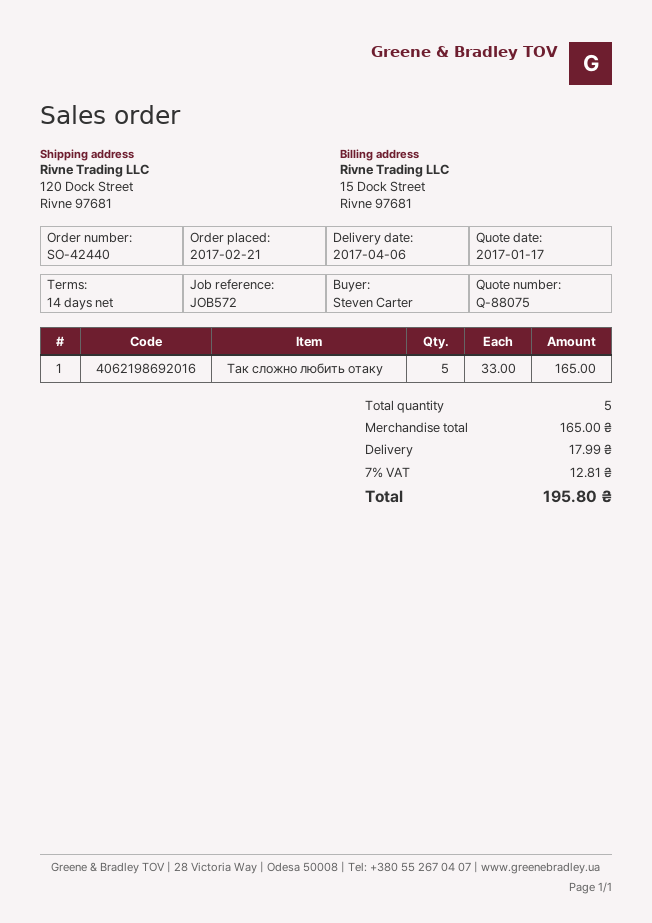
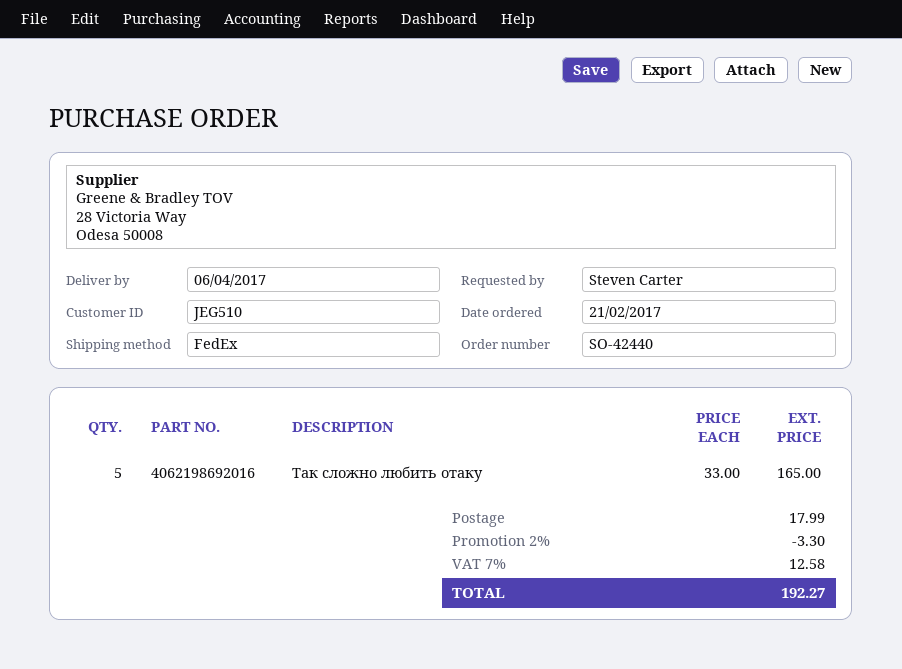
discount: none -> 2% = 3.30
tax: 7% = 12.81 -> 7% = 12.58
total: 195.80 -> 192.27

